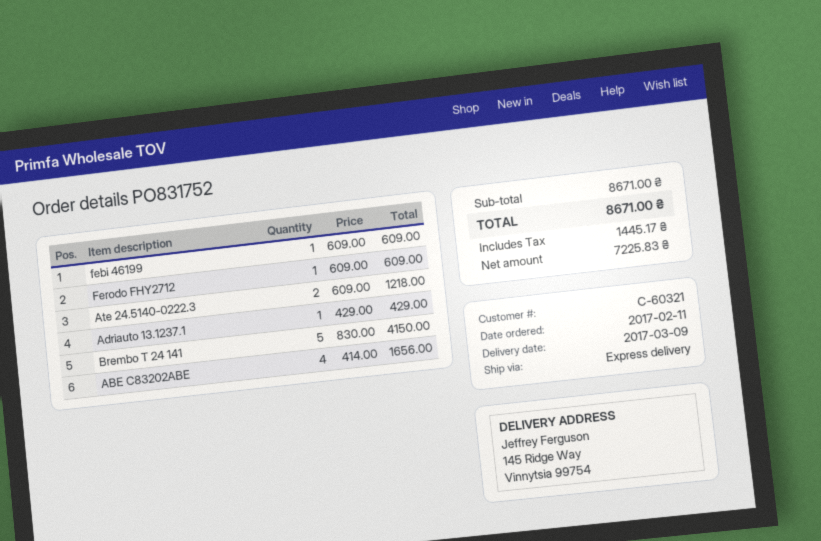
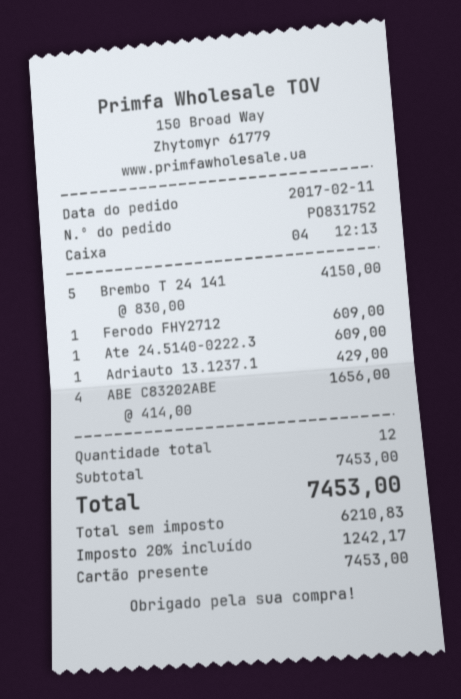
febi 46199: 1 x 609.00 = 609.00 -> none
Ate 24.5140-0222.3: 2 x 609.00 = 1218.00 -> 1 x 609.00 = 609.00
subtotal: 8671.00 -> 7453.00
net: 7225.83 -> 6210.83
tax: 1445.17 -> 1242.17
total: 8671.00 -> 7453.00

